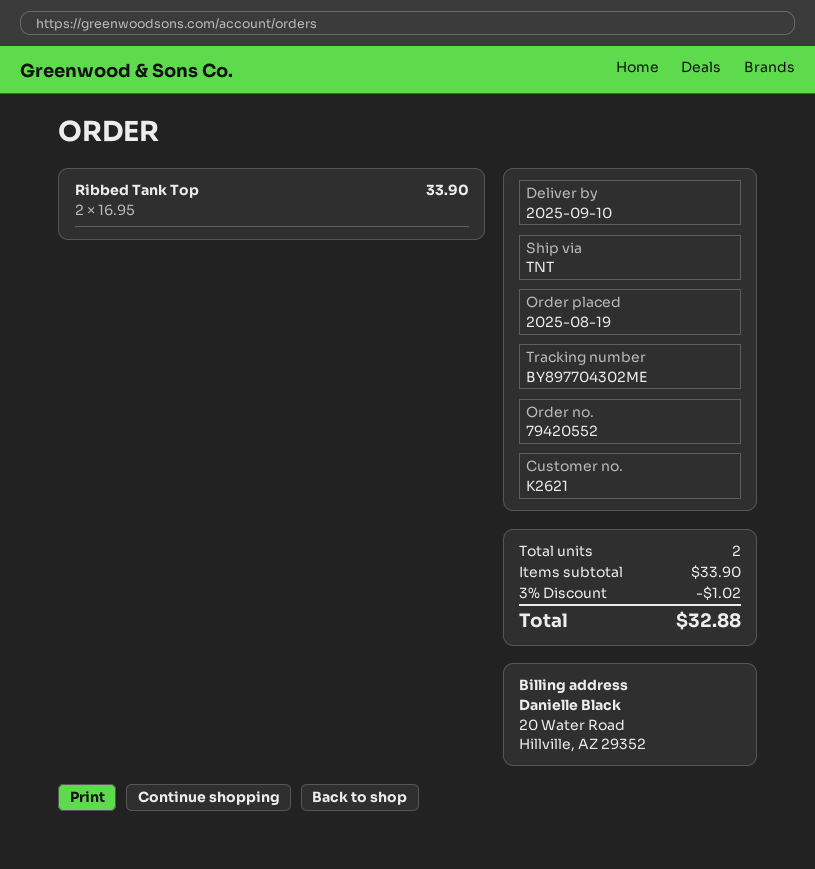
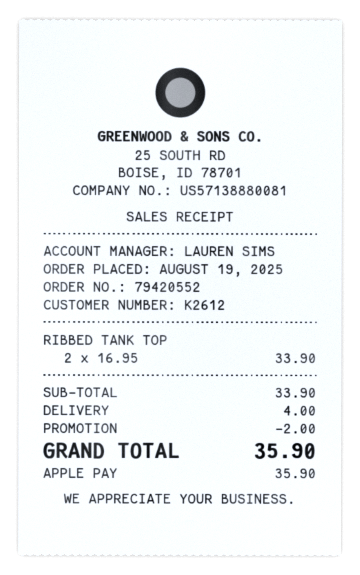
customer number: K2621 -> K2612
discount: 1.02 -> 2.00
shipping: none -> 4.00
total: 32.88 -> 35.90

